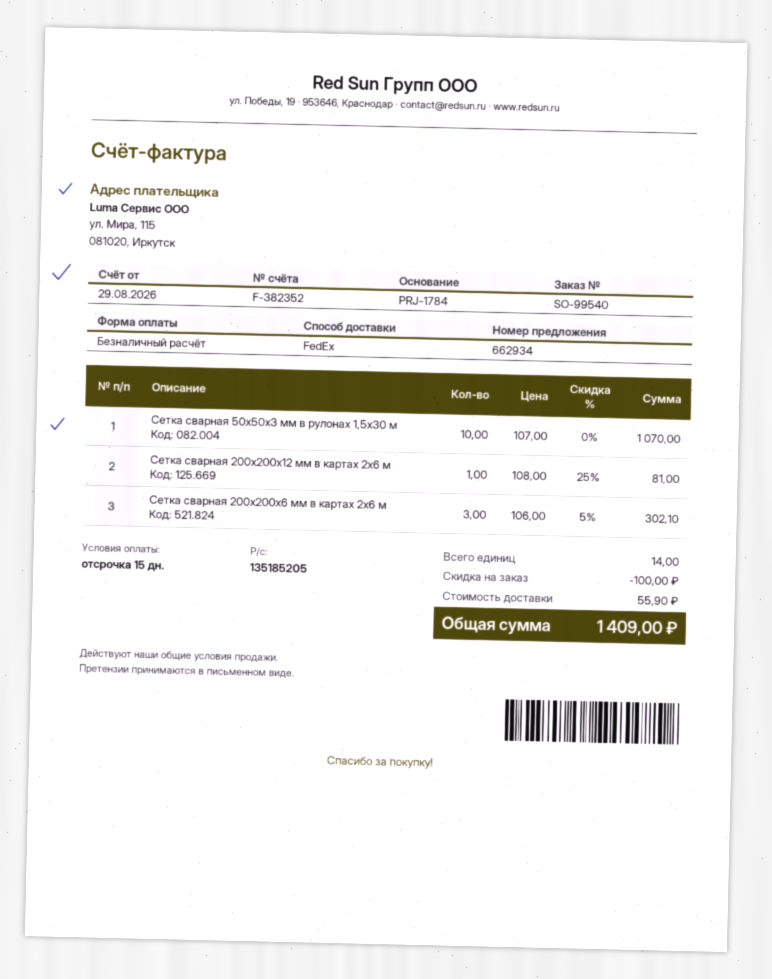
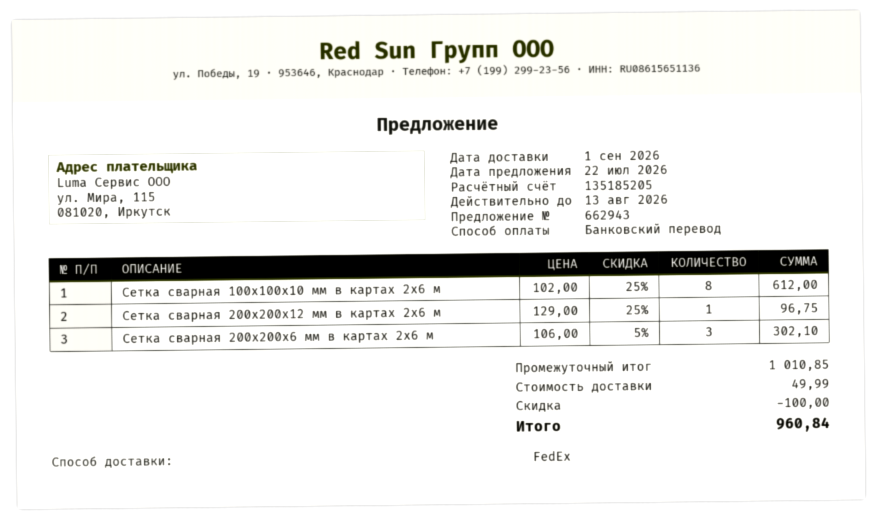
quote number: 662934 -> 662943
Сетка сварная 50х50х3 мм в рулонах 1,5х30 м: 10 x 107.00 = 1070.00 -> none
Сетка сварная 200х200х12 мм в картах 2х6 м: 1 x 108.00 - 25% = 81.00 -> 1 x 129.00 - 25% = 96.75
Сетка сварная 100х100х10 мм в картах 2х6 м: none -> 8 x 102.00 - 25% = 612.00
shipping: 55.90 -> 49.99
total: 1409.00 -> 960.84

